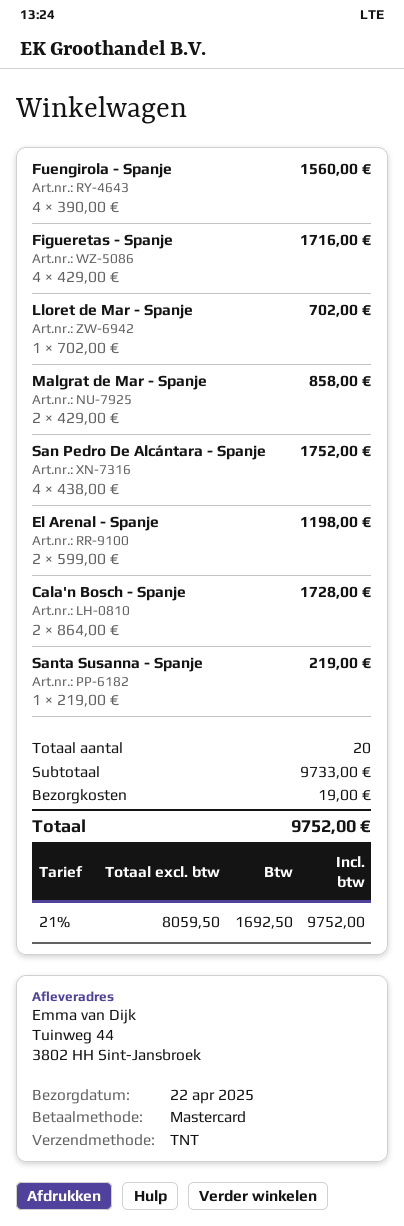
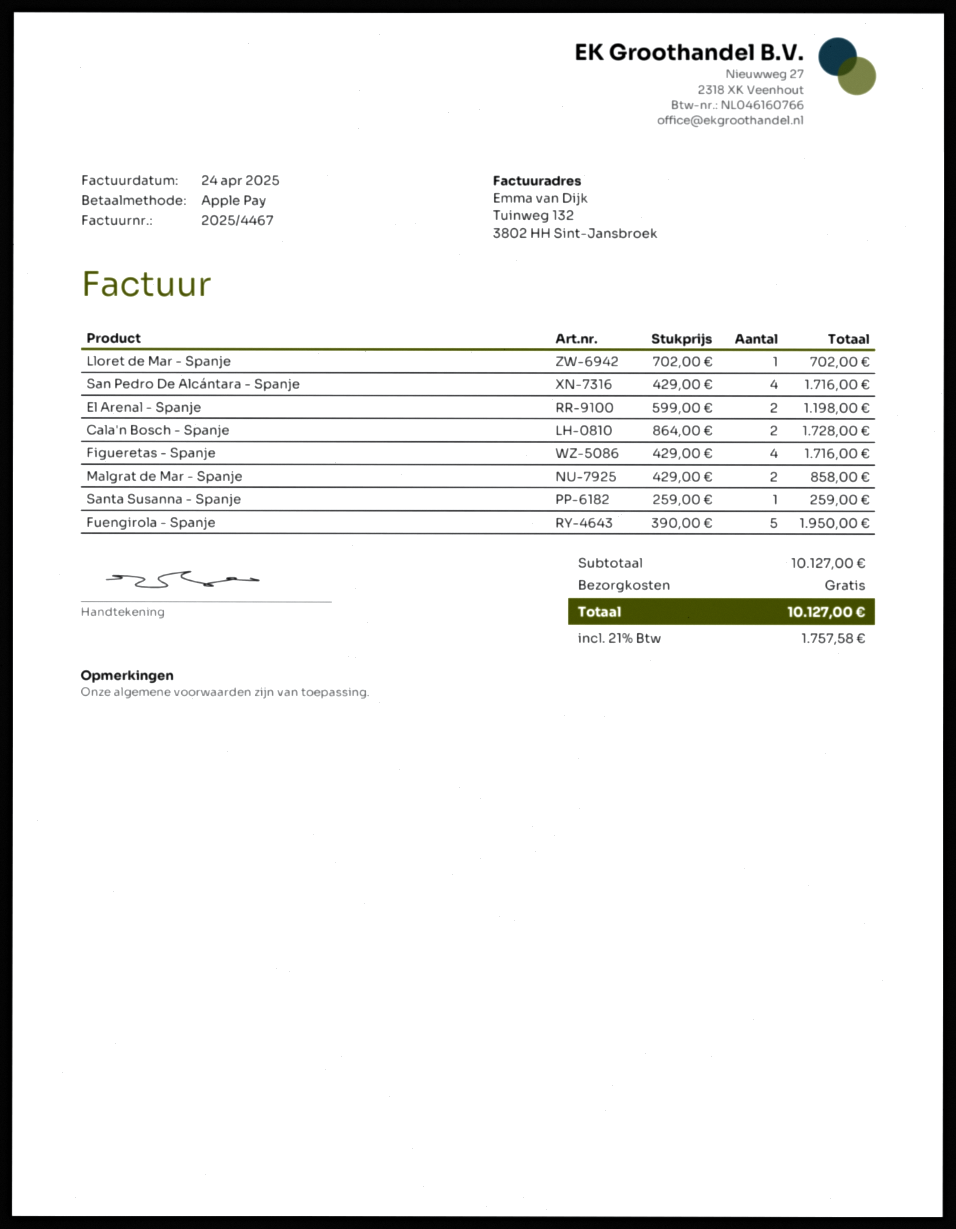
payment method: Mastercard -> Apple Pay
Fuengirola - Spanje: 4 x 390.00 = 1560.00 -> 5 x 390.00 = 1950.00
San Pedro De Alcántara - Spanje: 4 x 438.00 = 1752.00 -> 4 x 429.00 = 1716.00
Santa Susanna - Spanje: 1 x 219.00 = 219.00 -> 1 x 259.00 = 259.00
subtotal: 9733.00 -> 10127.00
shipping: 19.00 -> 0.00
tax: 21% = 1692.50 -> 21% = 1757.58
total: 9752.00 -> 10127.00

